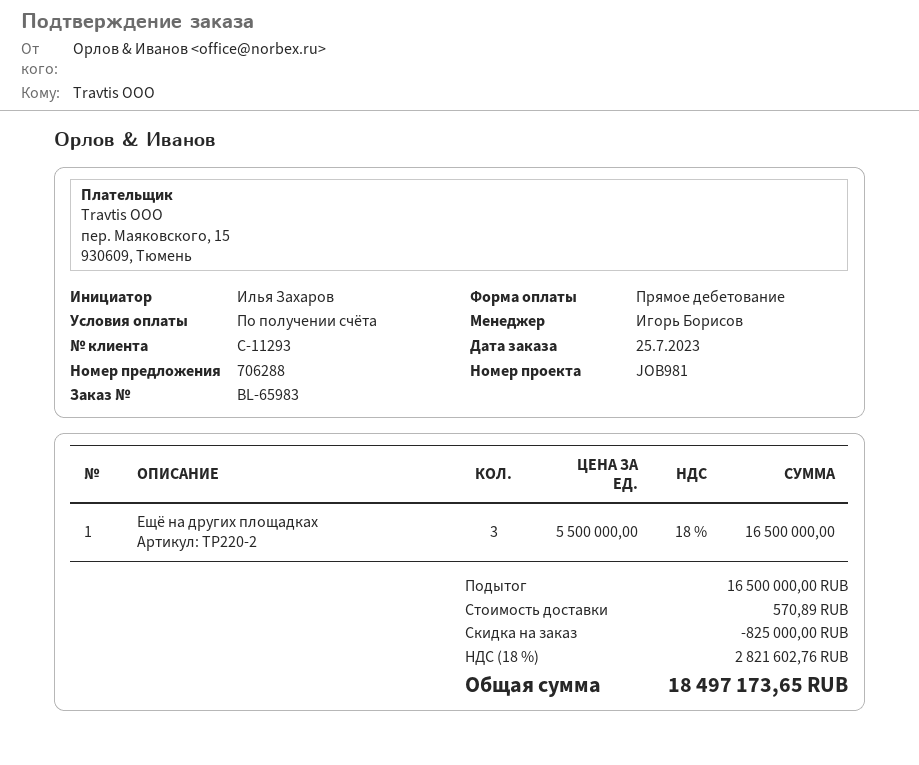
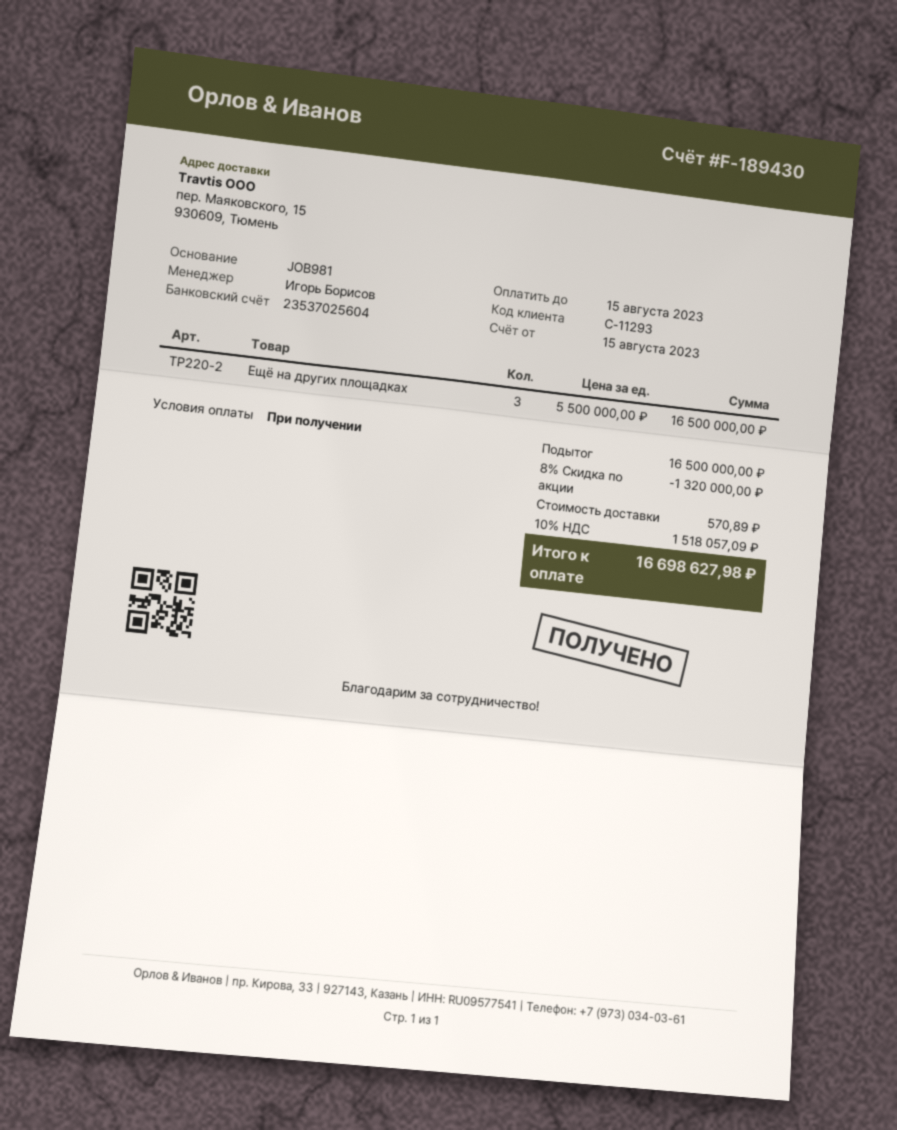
discount: 825000.00 -> 1320000.00
tax: 18% = 2821602.76 -> 10% = 1518057.09
total: 18497173.65 -> 16698627.98

